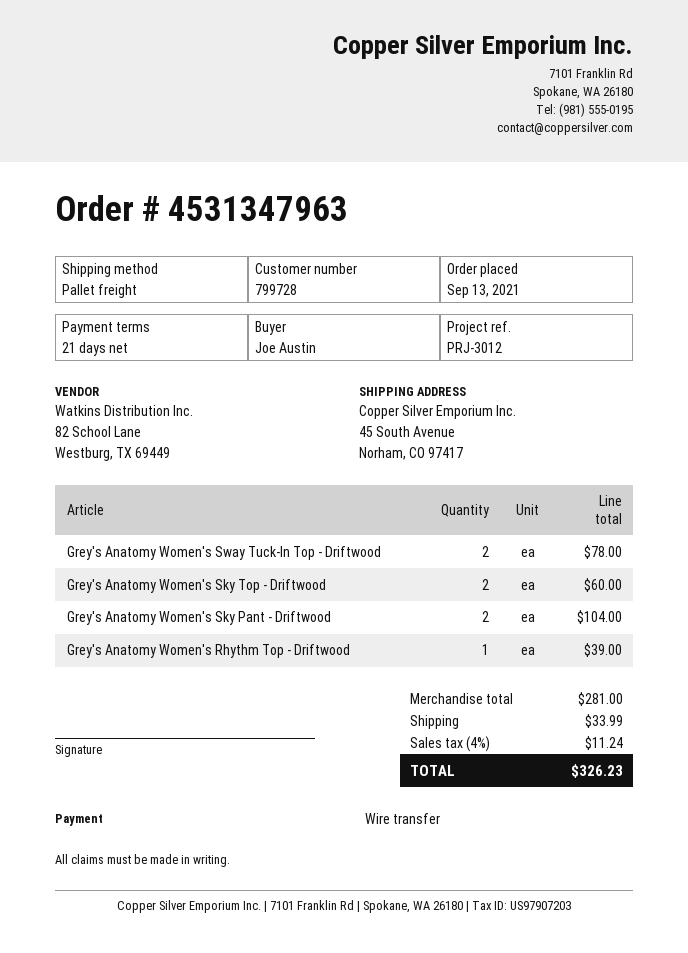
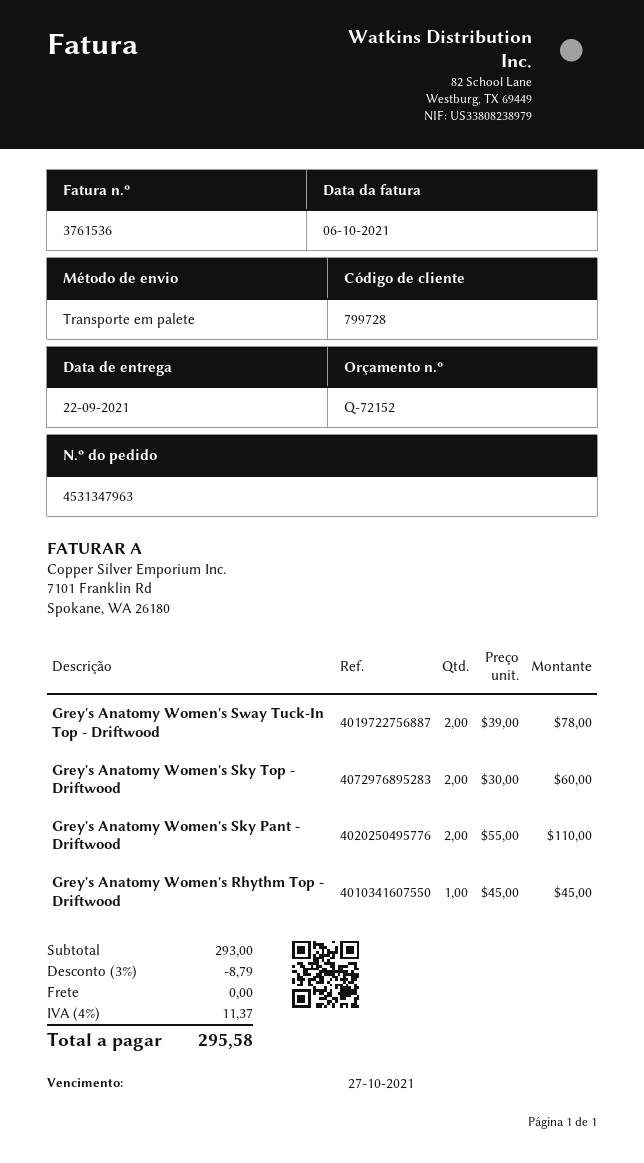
Grey's Anatomy Women's Sky Pant - Driftwood: 2 for 104.00 -> 2 for 110.00
Grey's Anatomy Women's Rhythm Top - Driftwood: 1 for 39.00 -> 1 for 45.00
subtotal: 281.00 -> 293.00
discount: none -> 3% = 8.79
shipping: 33.99 -> 0.00
tax: 4% = 11.24 -> 4% = 11.37
total: 326.23 -> 295.58

